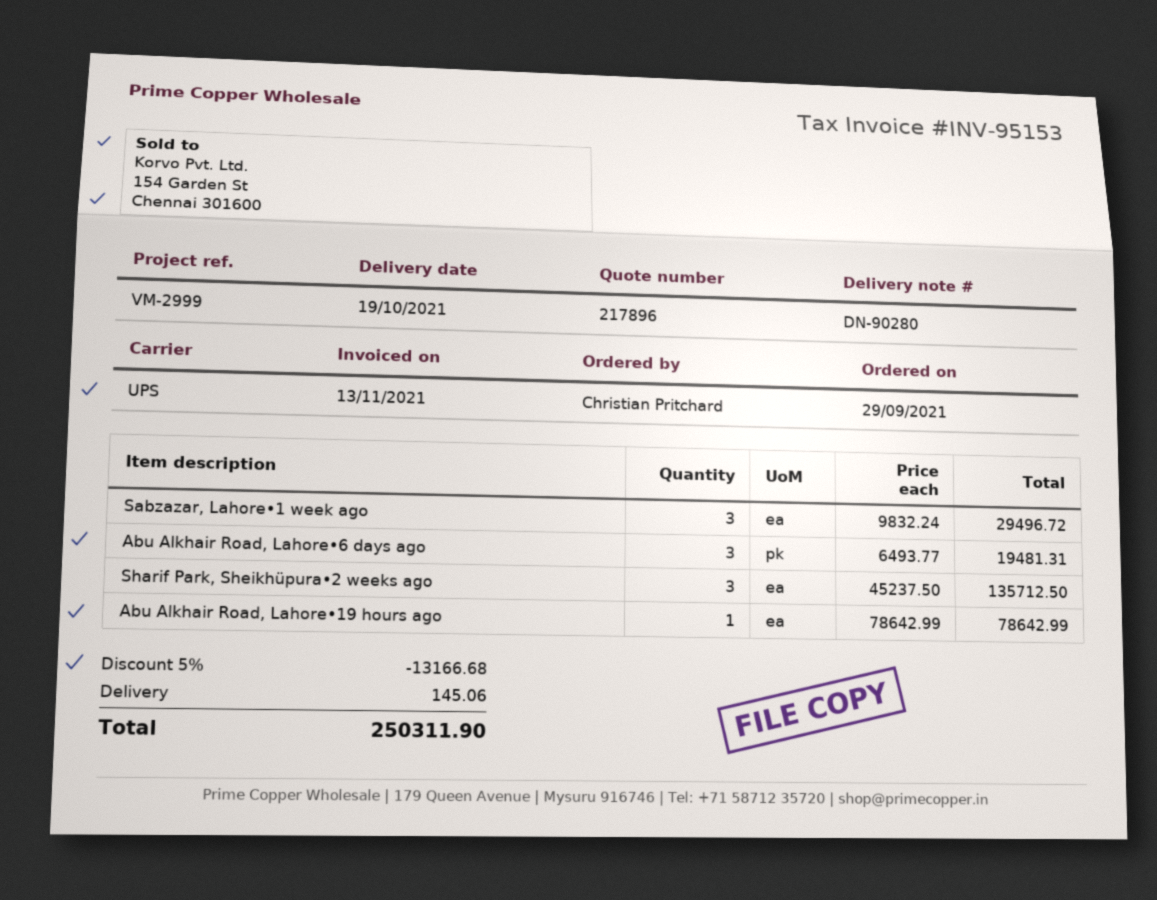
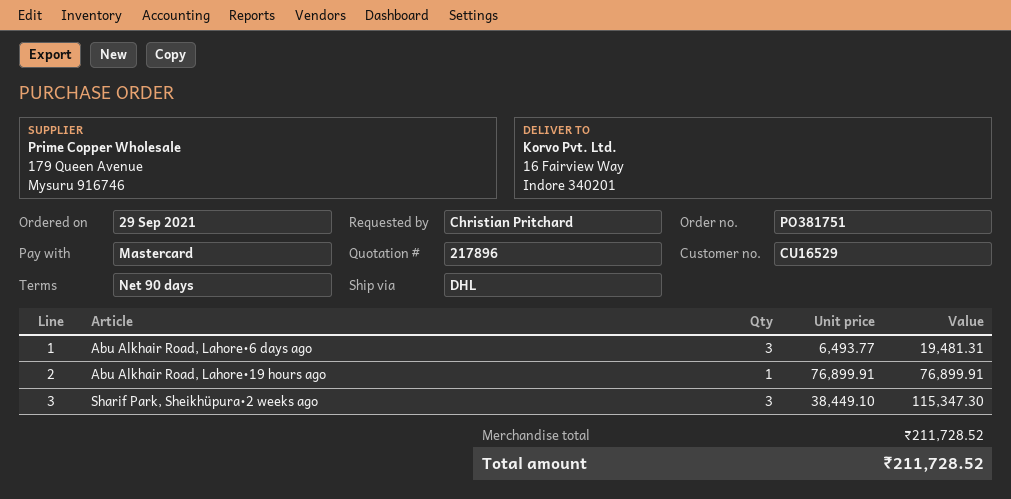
shipping method: UPS -> DHL
Sabzazar, Lahore•1 week ago: 3 x 9832.24 = 29496.72 -> none
Sharif Park, Sheikhüpura•2 weeks ago: 3 x 45237.50 = 135712.50 -> 3 x 38449.10 = 115347.30
Abu Alkhair Road, Lahore•19 hours ago: 1 x 78642.99 = 78642.99 -> 1 x 76899.91 = 76899.91
discount: 5% = 13166.68 -> none
shipping: 145.06 -> none
total: 250311.90 -> 211728.52

